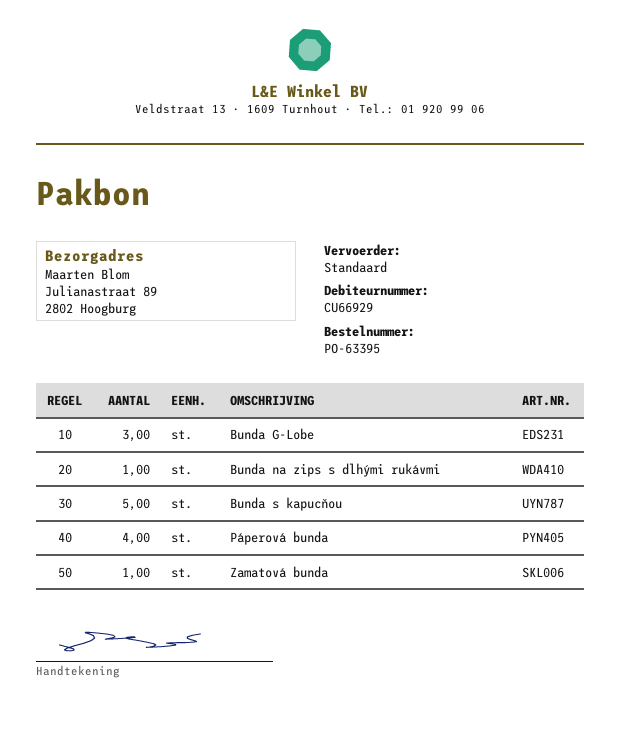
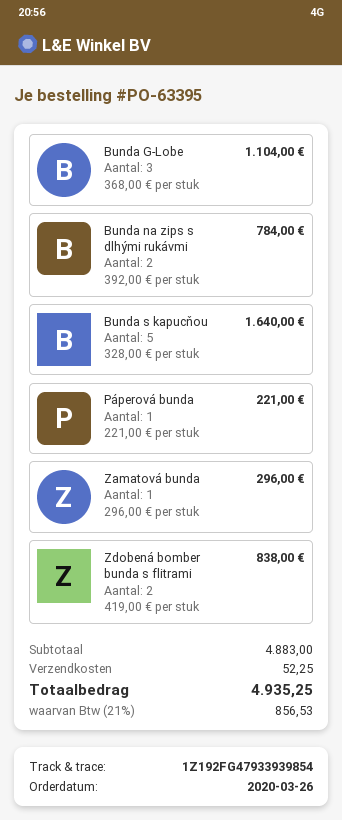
Bunda na zips s dlhými rukávmi: 1 -> 2
Páperová bunda: 4 -> 1
Zdobená bomber bunda s flitrami: none -> 2

